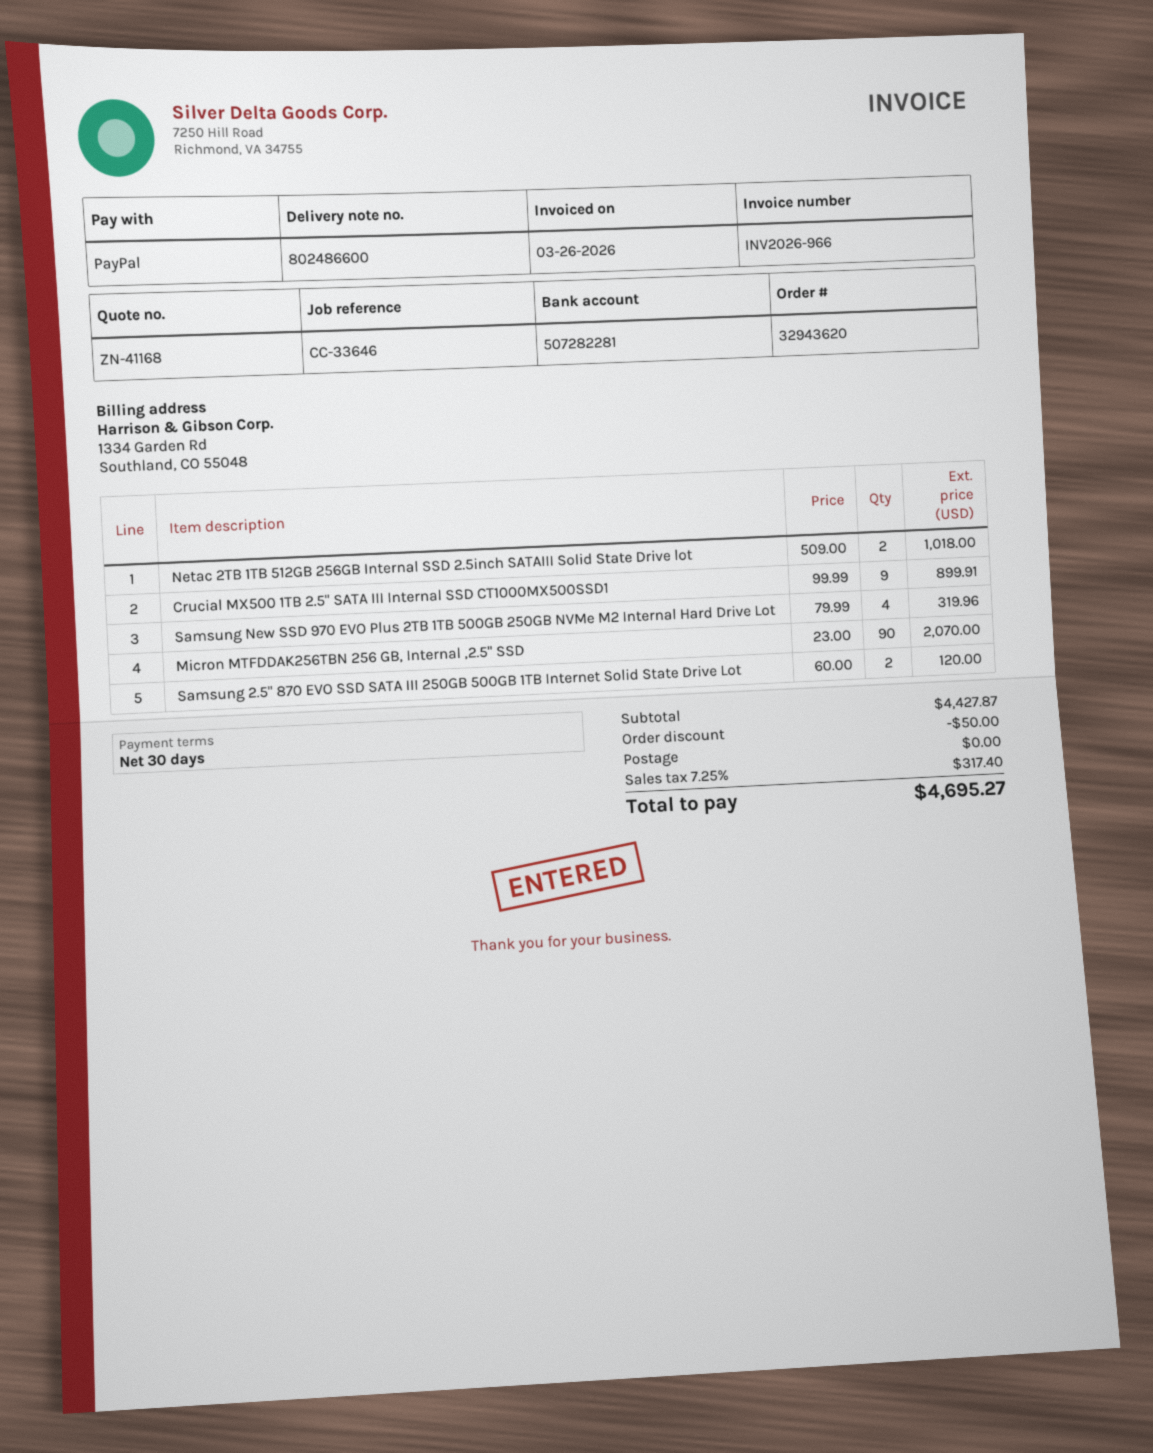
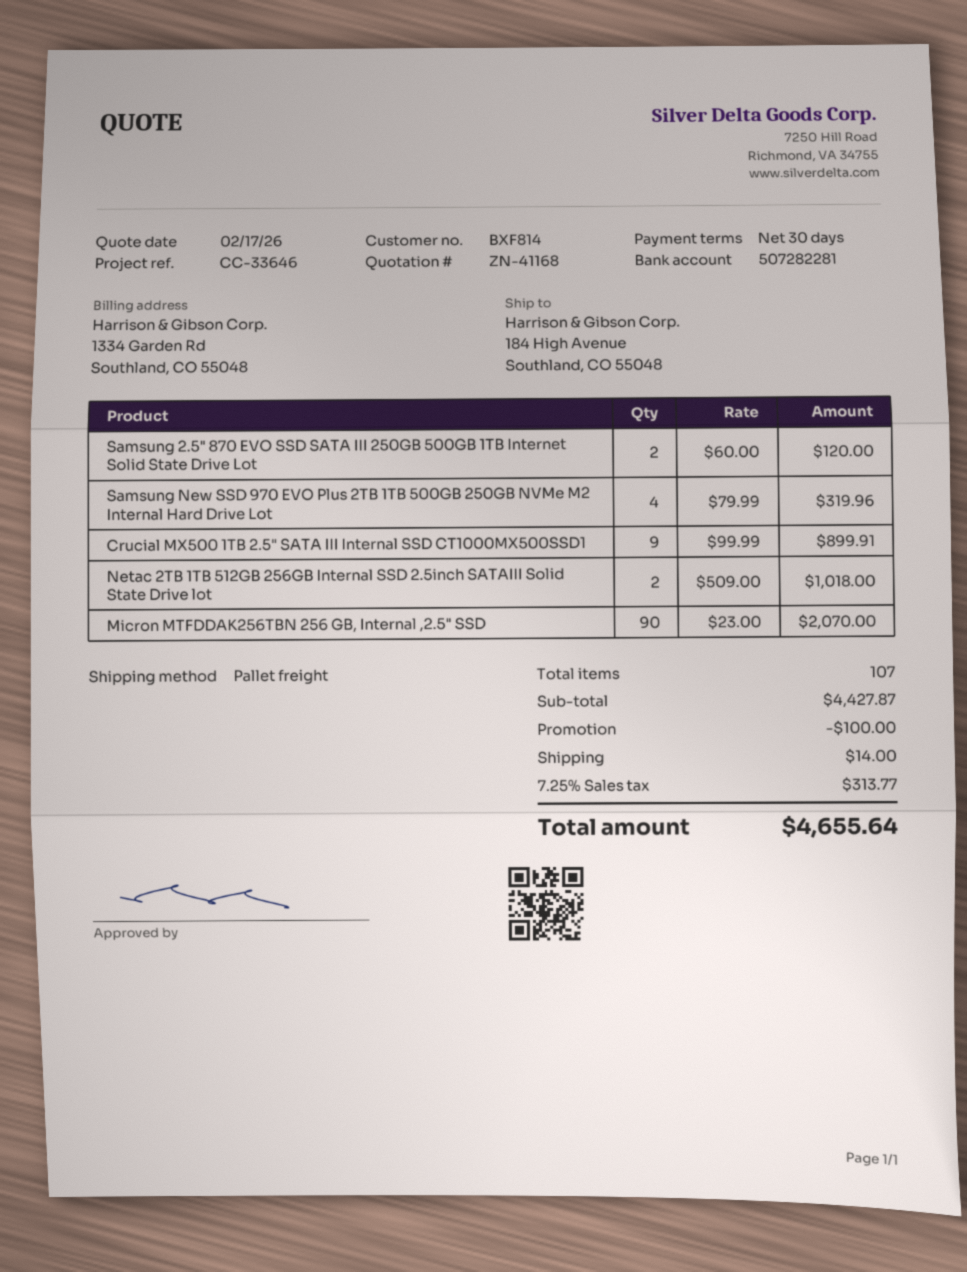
discount: 50.00 -> 100.00
shipping: 0.00 -> 14.00
tax: 7.25% = 317.40 -> 7.25% = 313.77
total: 4695.27 -> 4655.64

